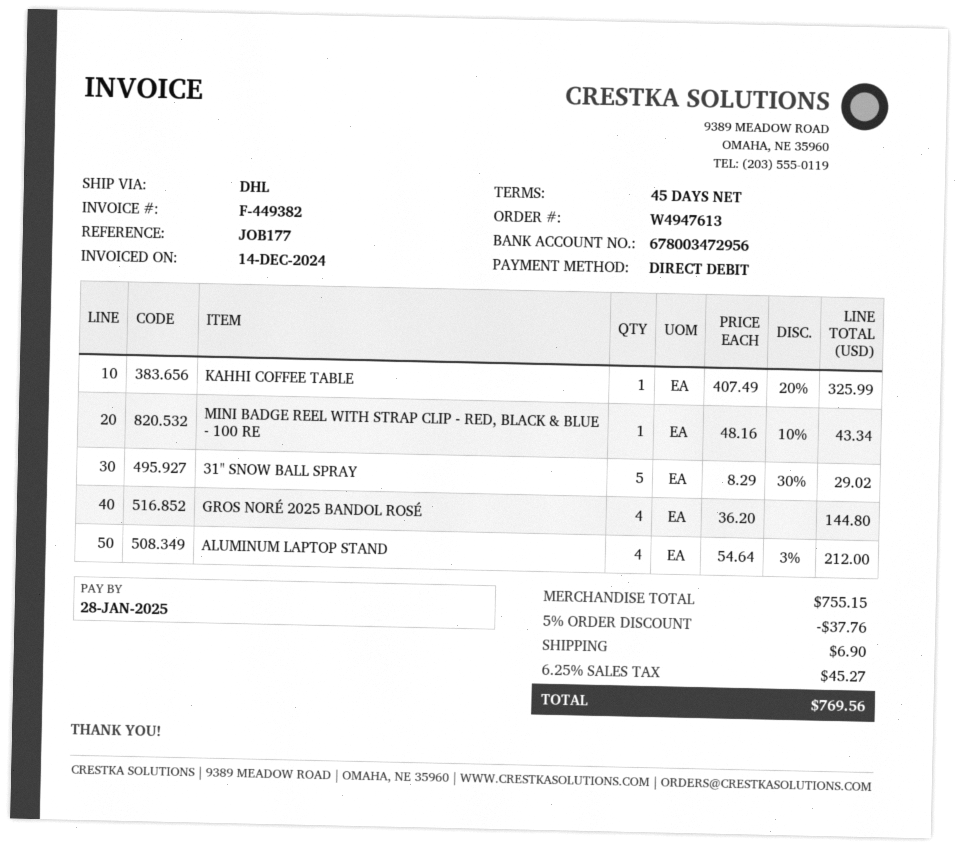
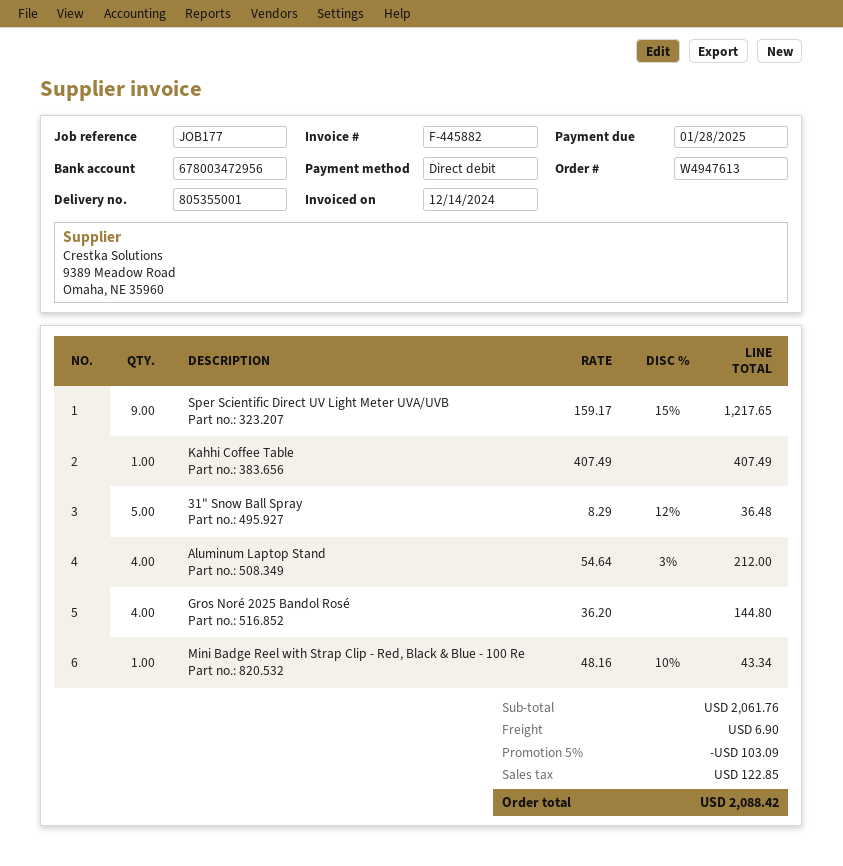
invoice number: F-449382 -> F-445882
KAHHI COFFEE TABLE: 1 x 407.49 - 20% = 325.99 -> 1 x 407.49 = 407.49
31" SNOW BALL SPRAY: 5 x 8.29 - 30% = 29.02 -> 5 x 8.29 - 12% = 36.48
Sper Scientific Direct UV Light Meter UVA/UVB: none -> 9 x 159.17 - 15% = 1217.65
subtotal: 755.15 -> 2061.76
discount: 5% = 37.76 -> 5% = 103.09
tax: 45.27 -> 122.85
total: 769.56 -> 2088.42

